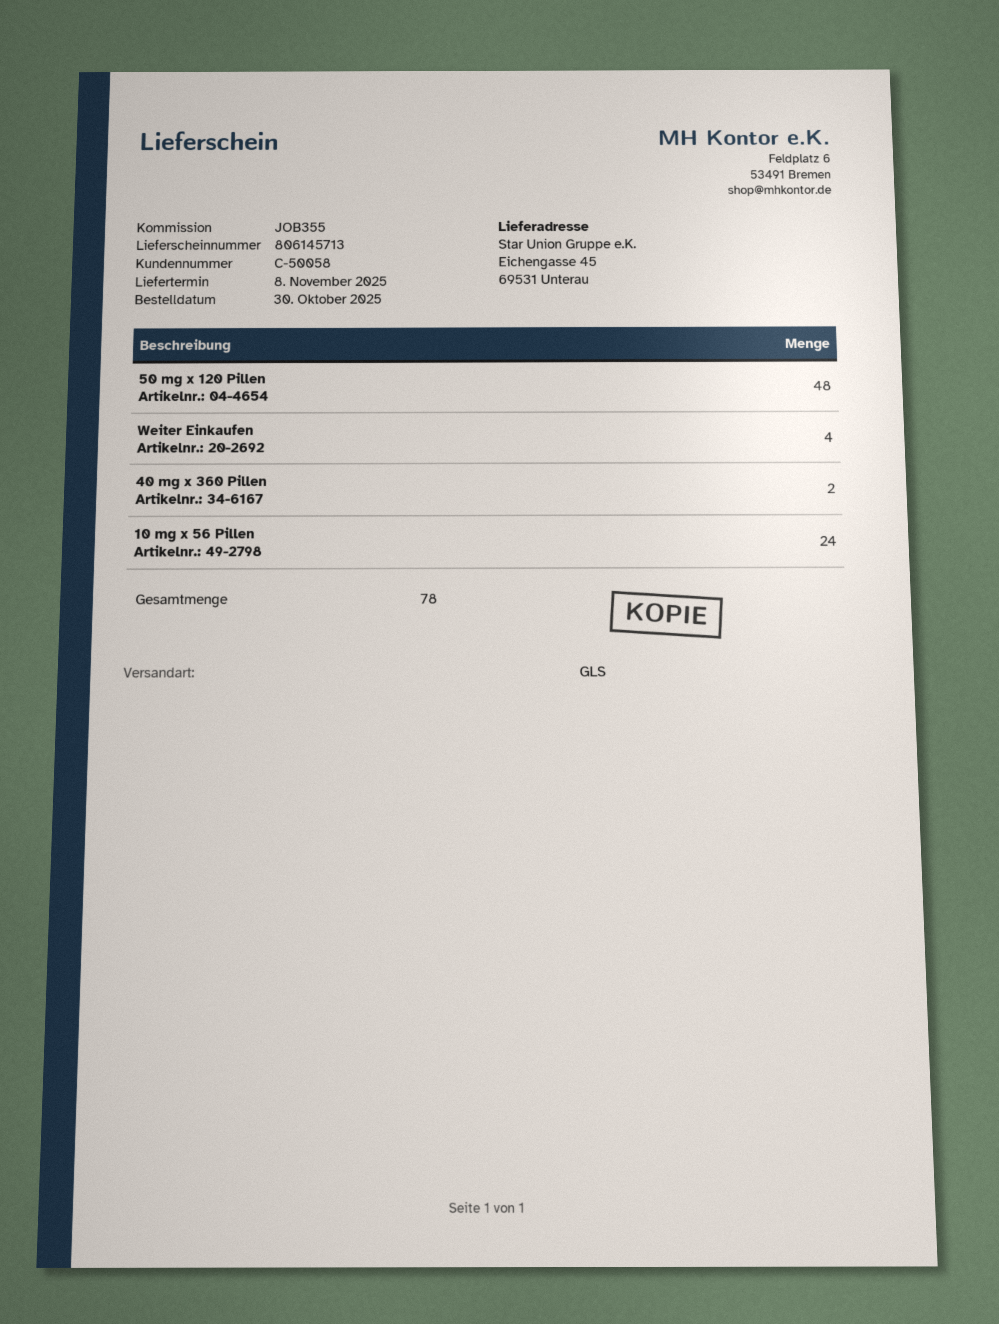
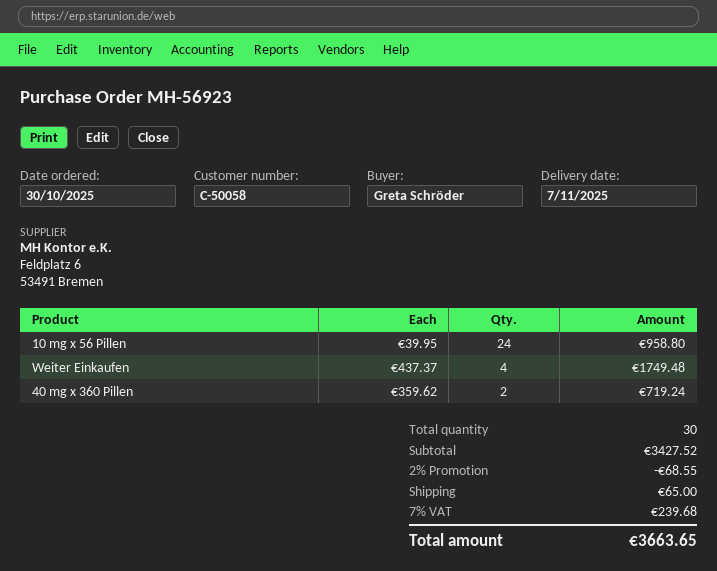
delivery date: 2025-11-08 -> 2025-11-07
50 mg x 120 Pillen: 48 -> none
total quantity: 78 -> 30

